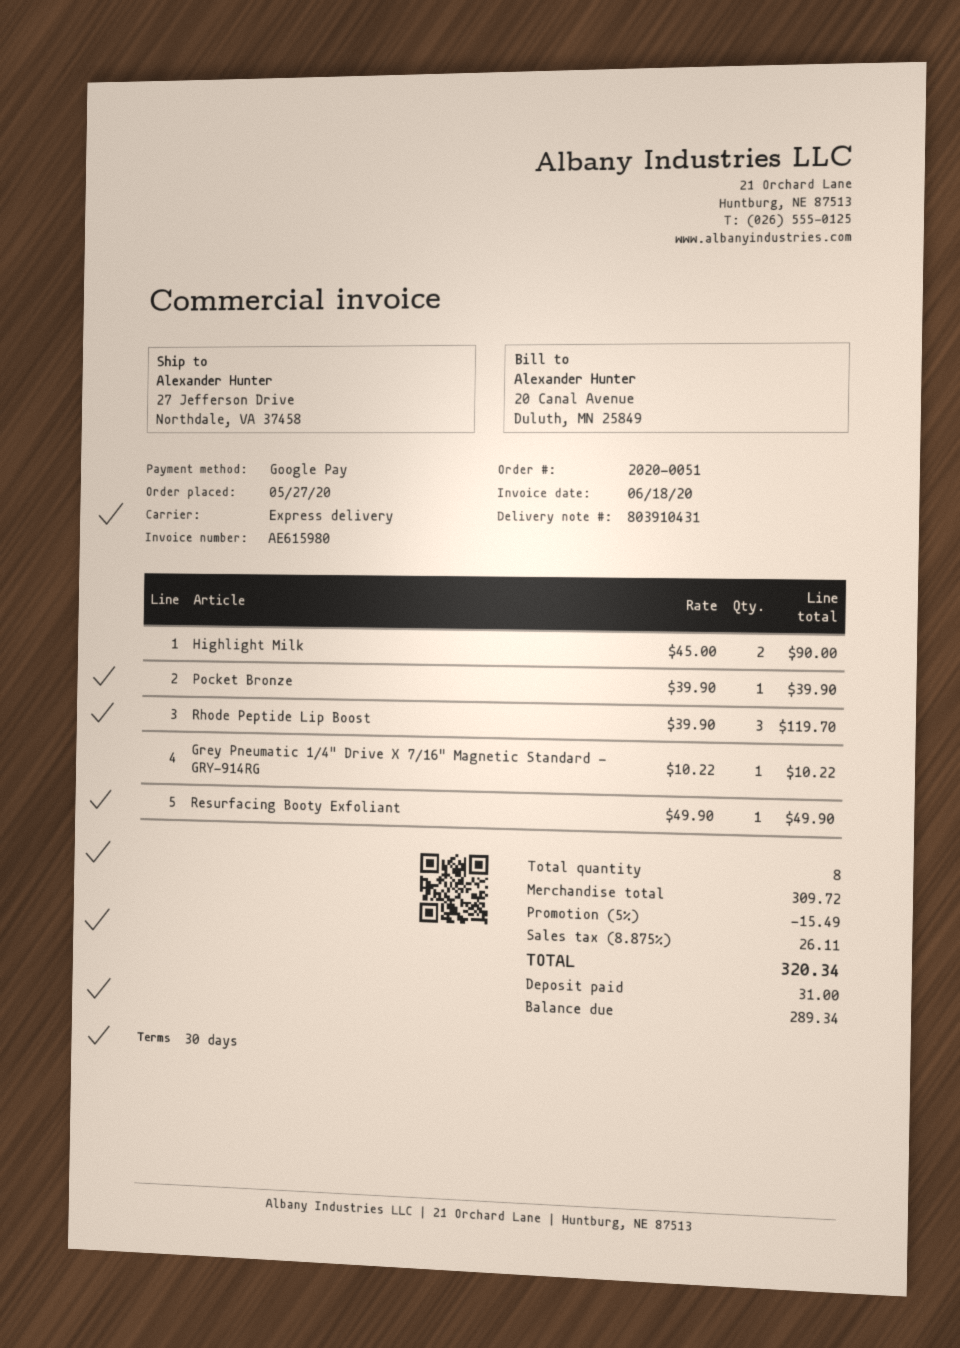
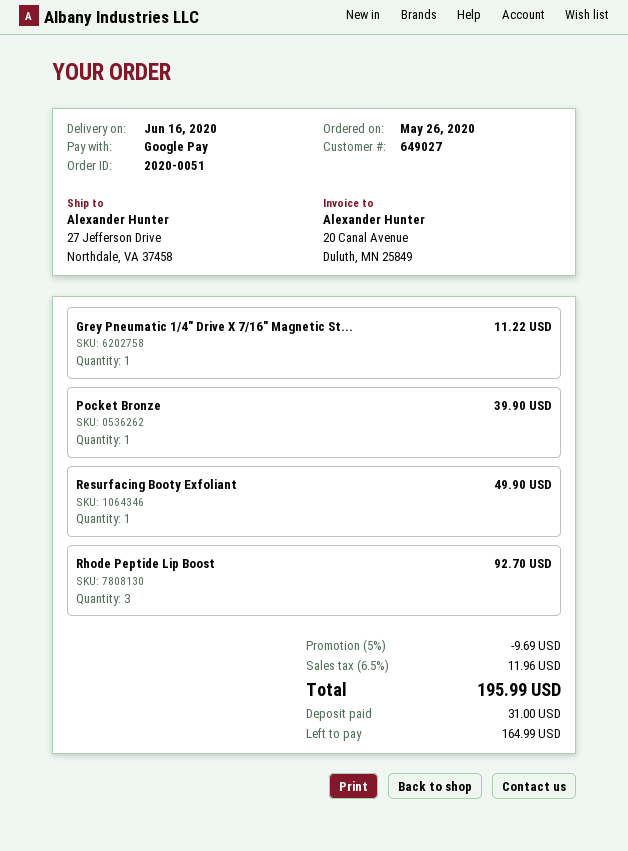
order date: 2020-05-27 -> 2020-05-26
Highlight Milk: 2 for 90.00 -> none
Rhode Peptide Lip Boost: 3 for 119.70 -> 3 for 92.70
Grey Pneumatic 1/4" Drive X 7/16" Magnetic Standard - GRY-914RG: 1 for 10.22 -> 1 for 11.22
discount: 5% = 15.49 -> 5% = 9.69
tax: 8.875% = 26.11 -> 6.5% = 11.96
total: 320.34 -> 195.99
balance: 289.34 -> 164.99

